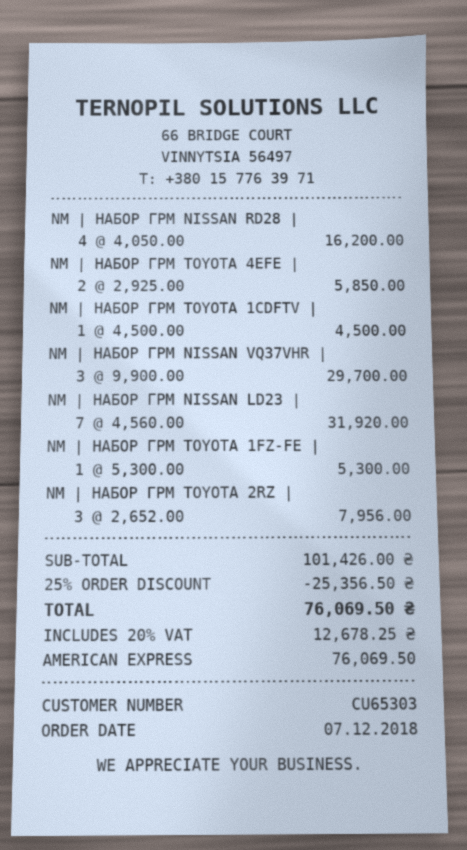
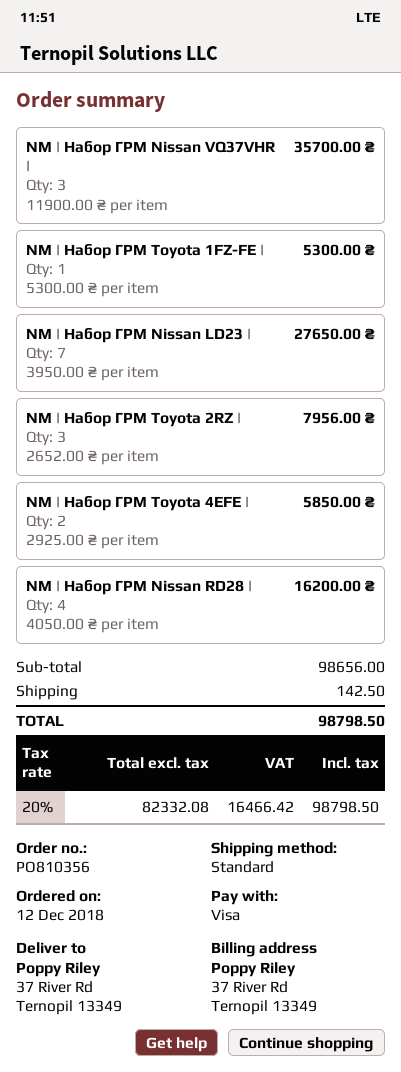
order date: 2018-12-07 -> 2018-12-12
payment method: American Express -> Visa
NM | НАБОР ГРМ TOYOTA 1CDFTV |: 1 x 4500.00 = 4500.00 -> none
NM | НАБОР ГРМ NISSAN VQ37VHR |: 3 x 9900.00 = 29700.00 -> 3 x 11900.00 = 35700.00
NM | НАБОР ГРМ NISSAN LD23 |: 7 x 4560.00 = 31920.00 -> 7 x 3950.00 = 27650.00
subtotal: 101426.00 -> 98656.00
discount: 25% = 25356.50 -> none
shipping: none -> 142.50
tax: 20% = 12678.25 -> 20% = 16466.42
total: 76069.50 -> 98798.50

